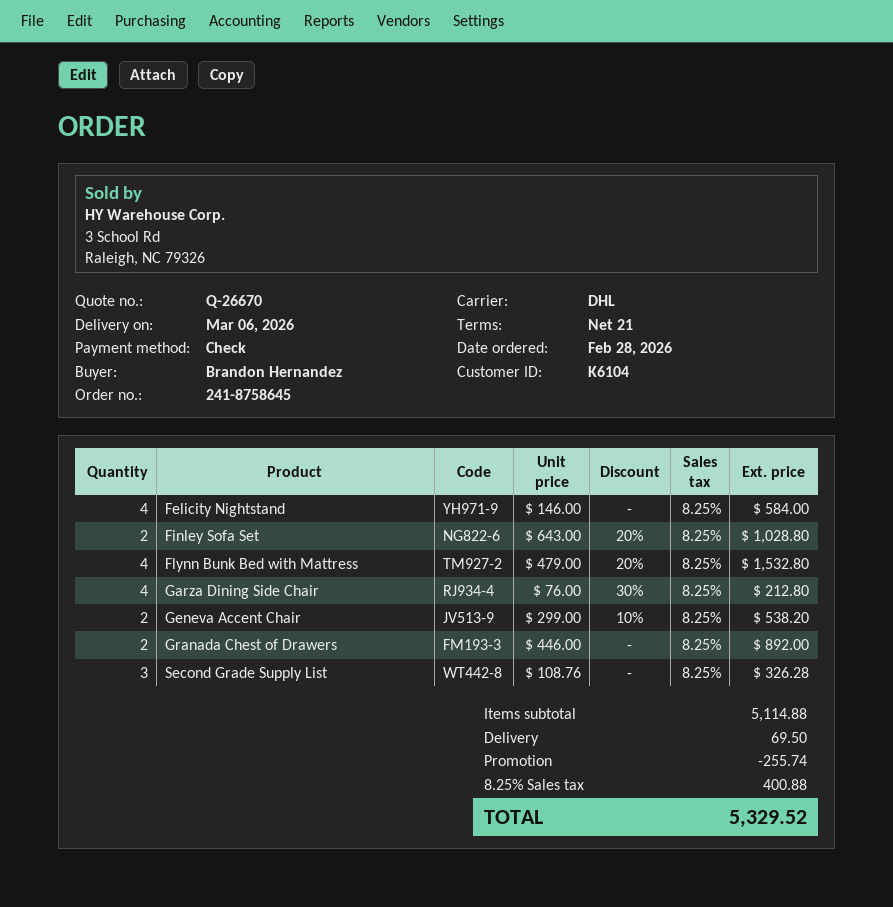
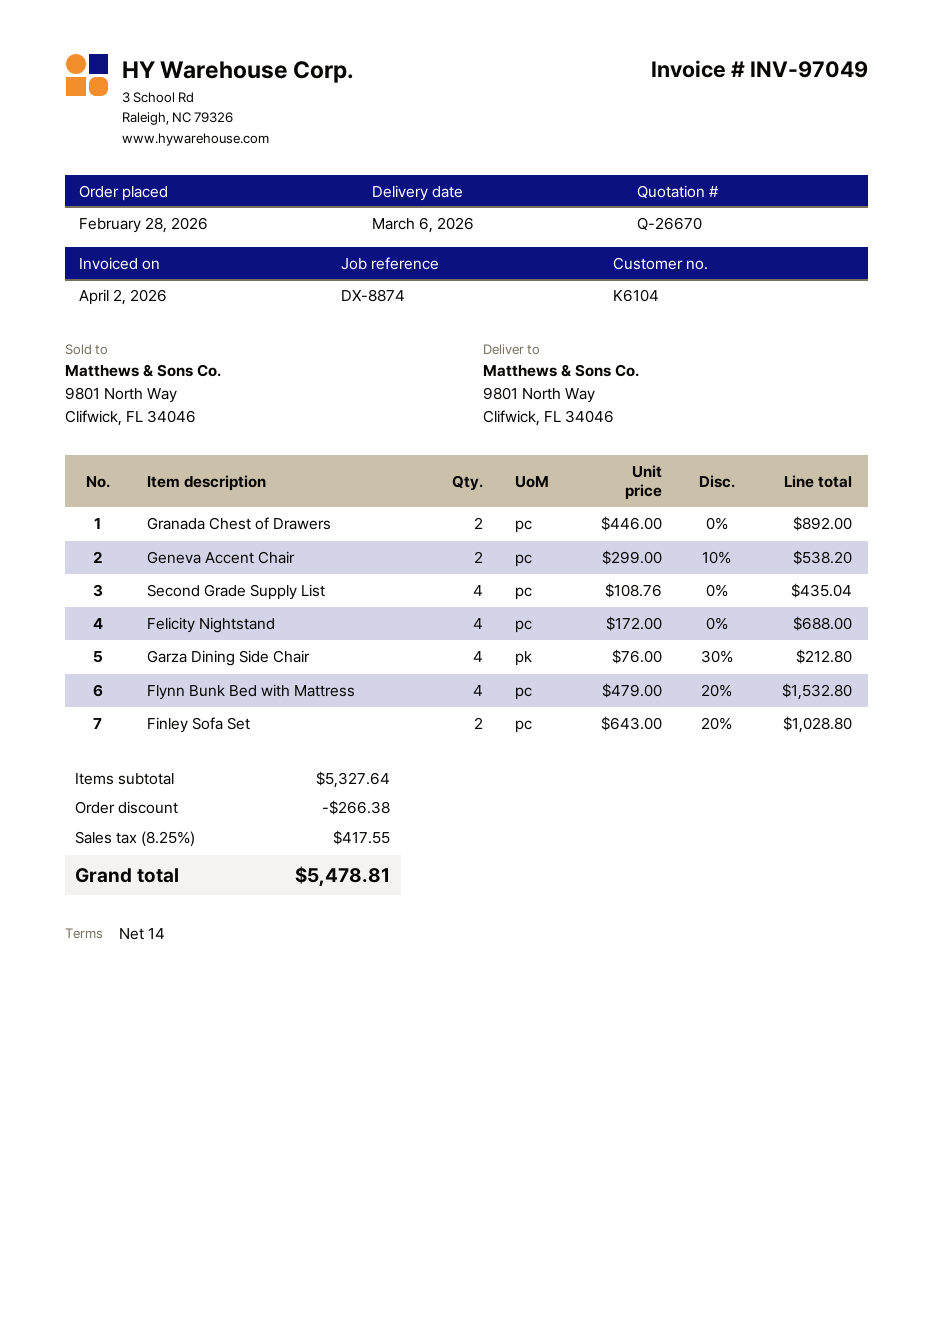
payment terms: 21 days -> 14 days
Felicity Nightstand: 4 x 146.00 = 584.00 -> 4 x 172.00 = 688.00
Second Grade Supply List: 3 x 108.76 = 326.28 -> 4 x 108.76 = 435.04
subtotal: 5114.88 -> 5327.64
discount: 255.74 -> 266.38
shipping: 69.50 -> none
tax: 8.25% = 400.88 -> 8.25% = 417.55
total: 5329.52 -> 5478.81

